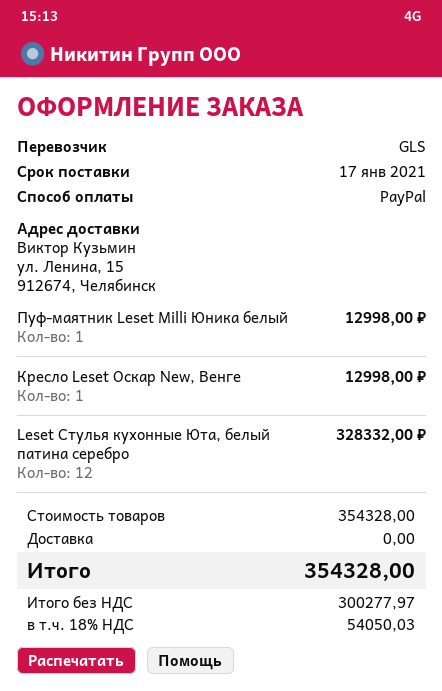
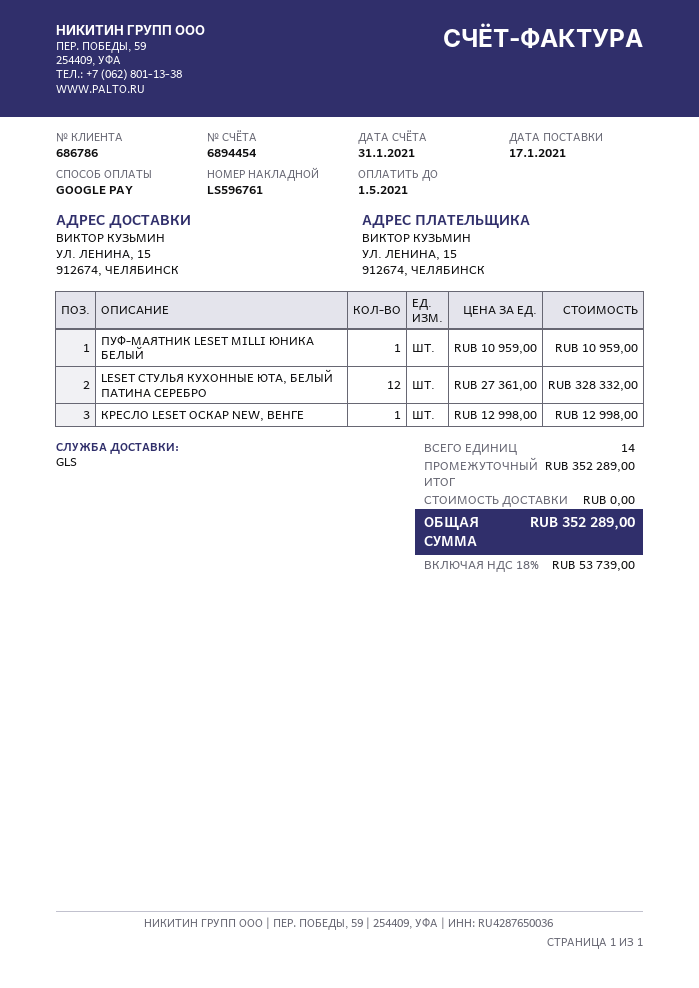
payment method: PayPal -> Google Pay
Пуф-маятник Leset Milli Юника белый: 1 for 12998.00 -> 1 for 10959.00
subtotal: 354328.00 -> 352289.00
tax: 18% = 54050.03 -> 18% = 53739.00
total: 354328.00 -> 352289.00

